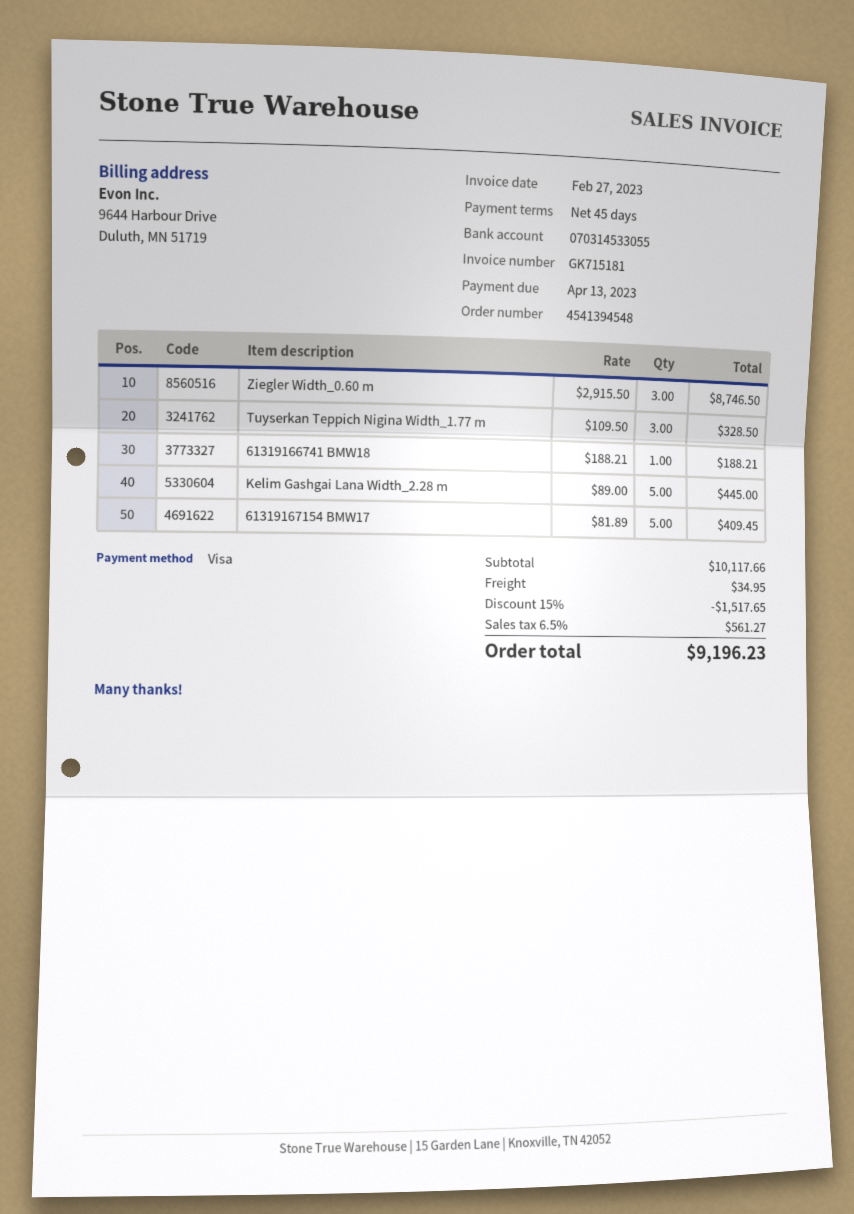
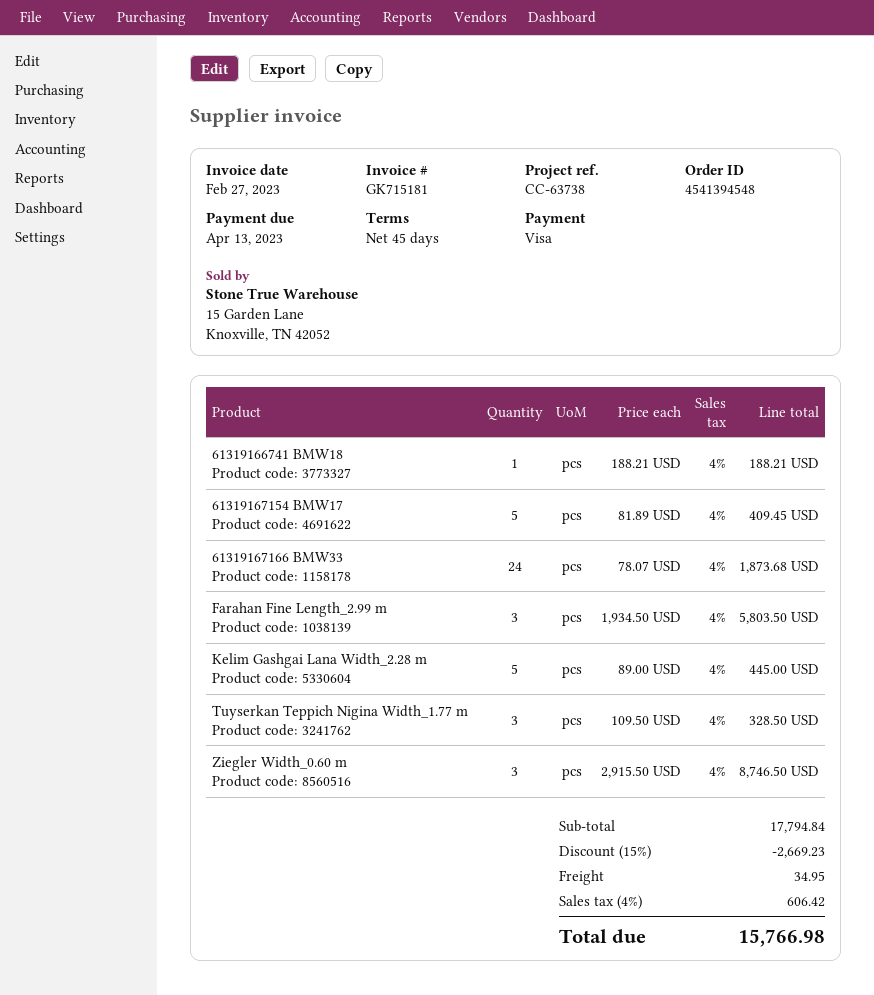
61319167166 BMW33: none -> 24 x 78.07 = 1873.68
Farahan Fine Length_2.99 m: none -> 3 x 1934.50 = 5803.50
subtotal: 10117.66 -> 17794.84
discount: 15% = 1517.65 -> 15% = 2669.23
tax: 6.5% = 561.27 -> 4% = 606.42
total: 9196.23 -> 15766.98

